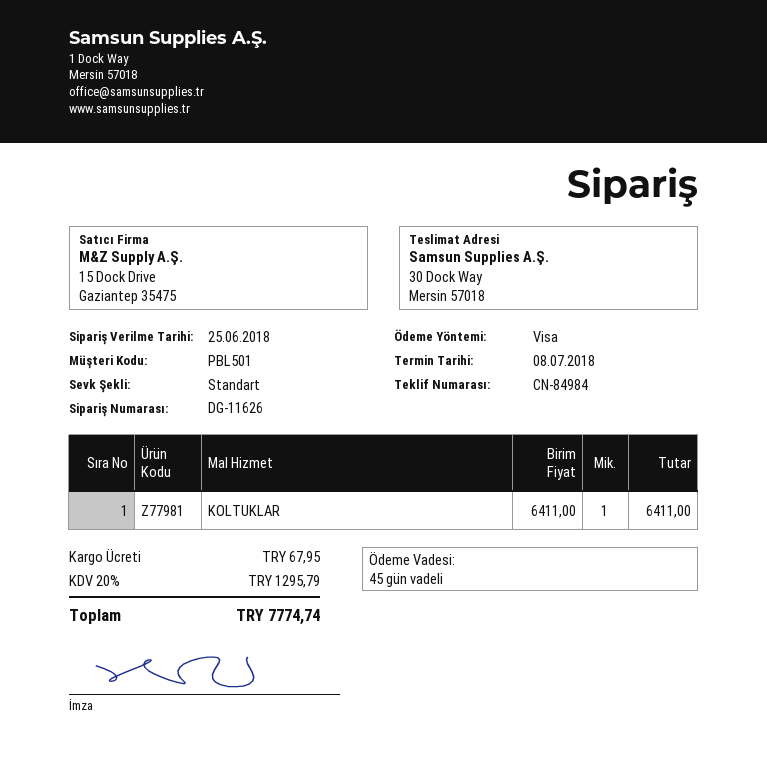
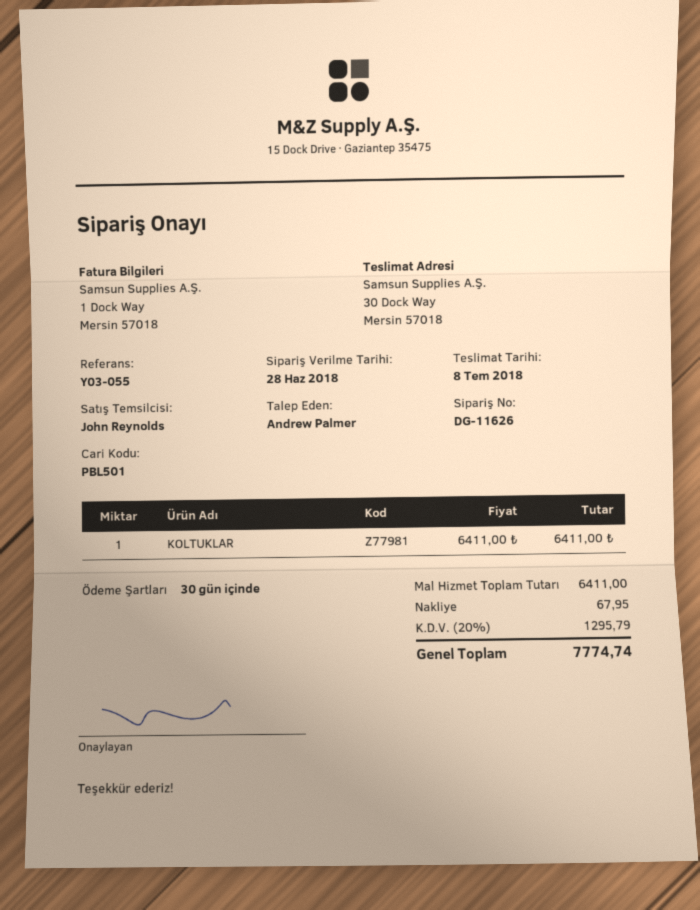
order date: 2018-06-25 -> 2018-06-28
payment terms: 45 days -> 30 days

